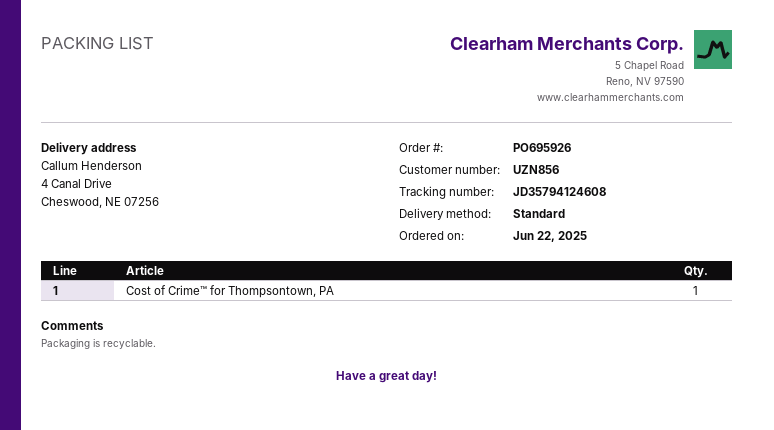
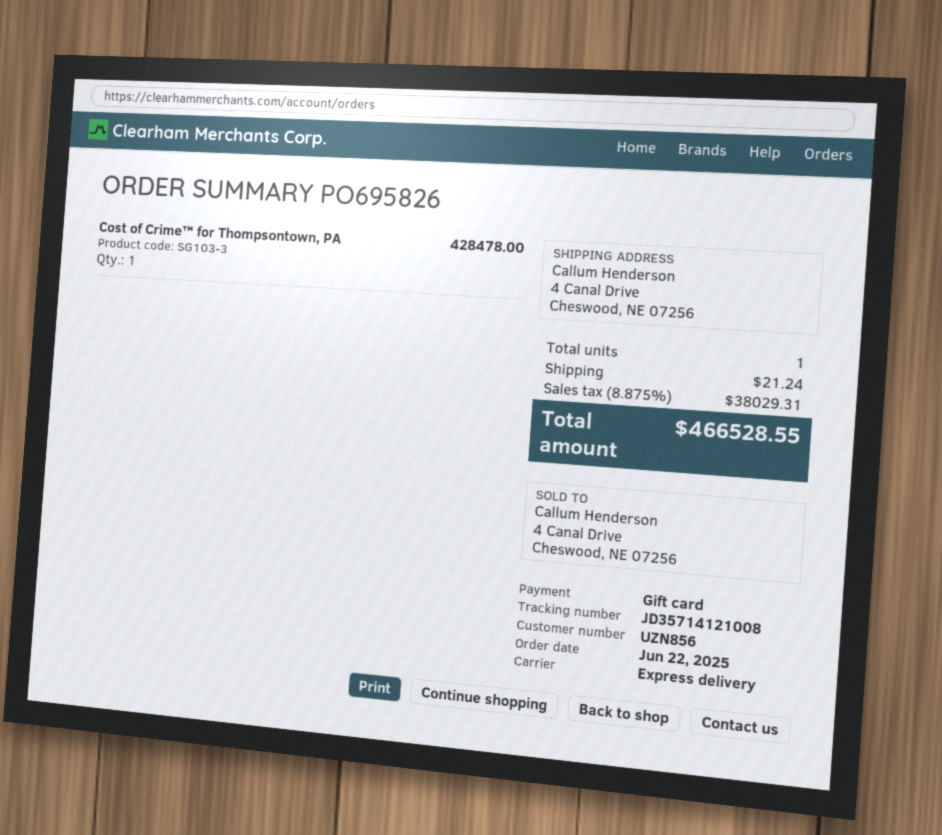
order number: PO695926 -> PO695826
shipping method: standard -> express
tracking number: JD35794124608 -> JD35714121008

